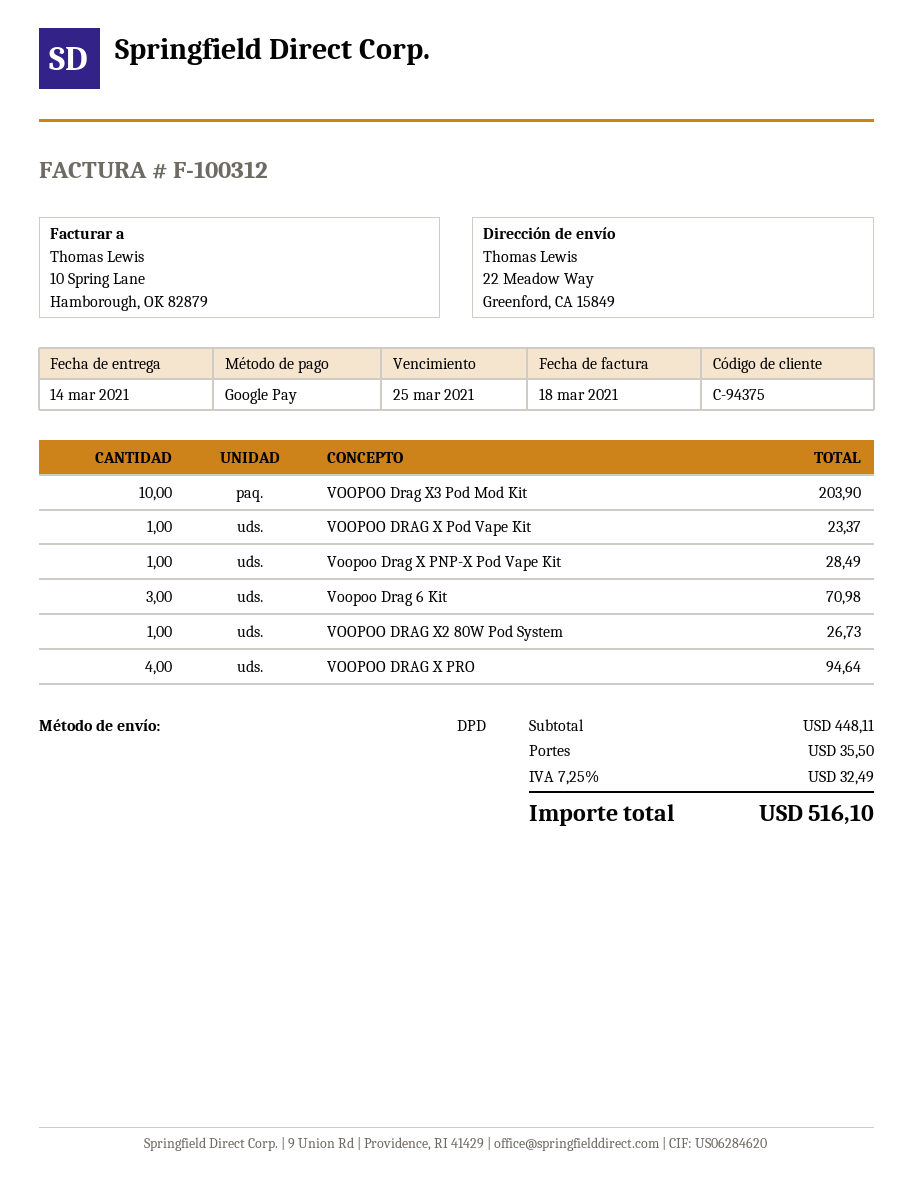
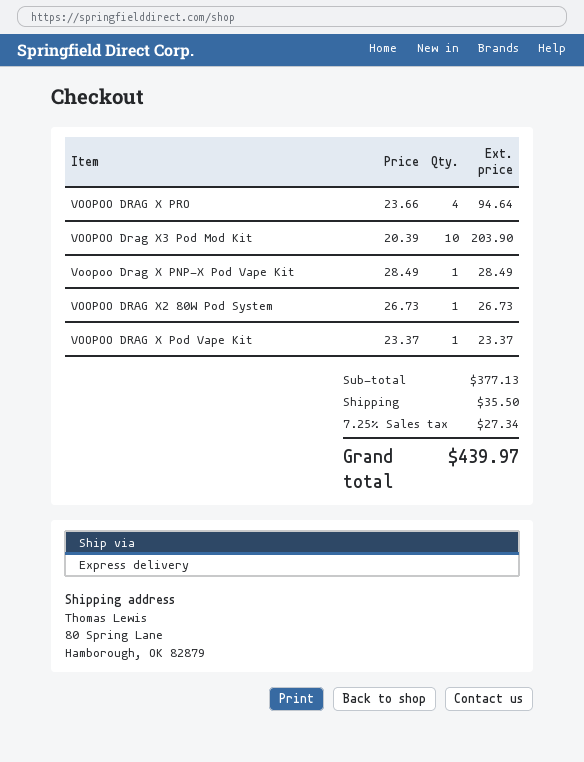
shipping method: DPD -> express
ship to: 22 Meadow Way, Greenford, CA 15849 -> 80 Spring Lane, Hamborough, OK 82879
Voopoo Drag 6 Kit: 3 for 70.98 -> none
subtotal: 448.11 -> 377.13
tax: 7.25% = 32.49 -> 7.25% = 27.34
total: 516.10 -> 439.97

